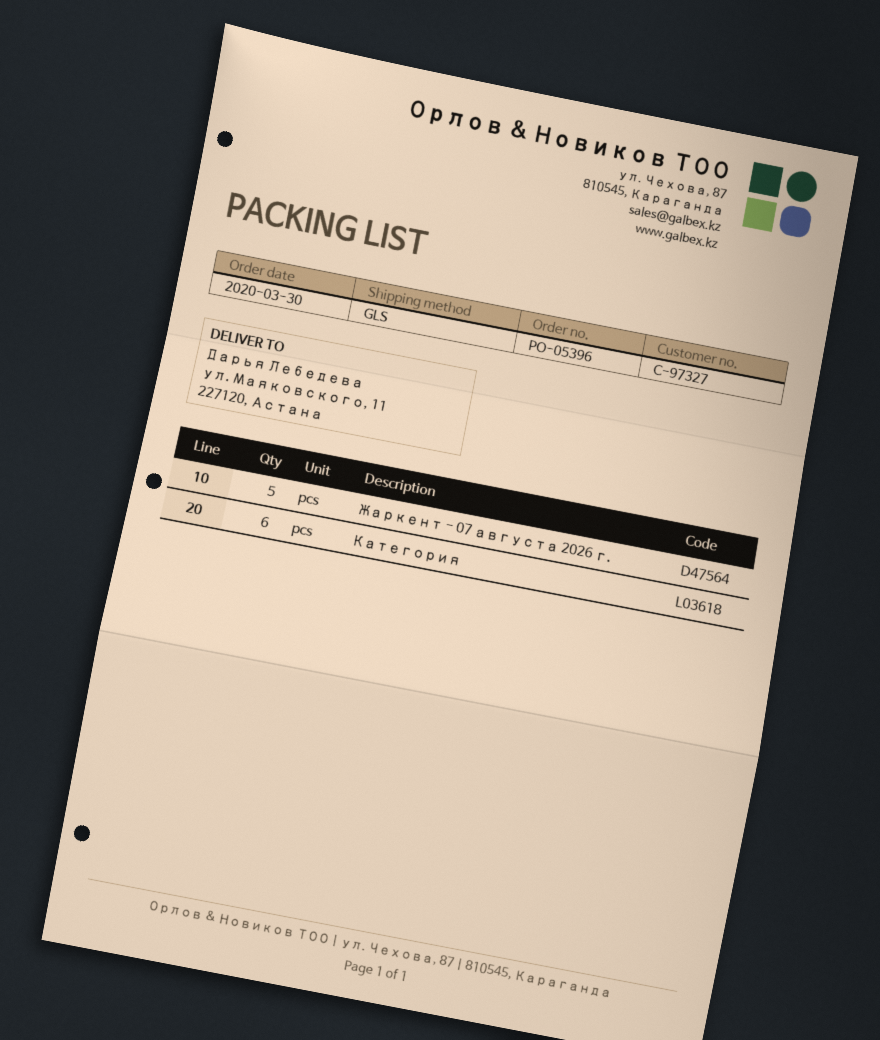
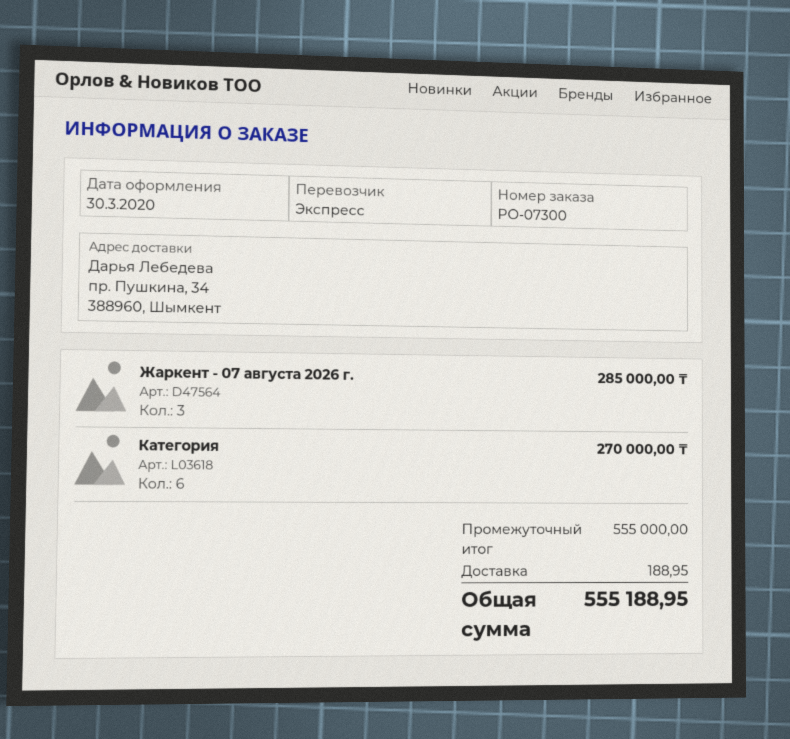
order number: PO-05396 -> PO-07300
shipping method: GLS -> express
ship to: ул. Маяковского, 11, 227120, Астана -> пр. Пушкина, 34, 388960, Шымкент
Жаркент - 07 августа 2026 г.: 5 -> 3

